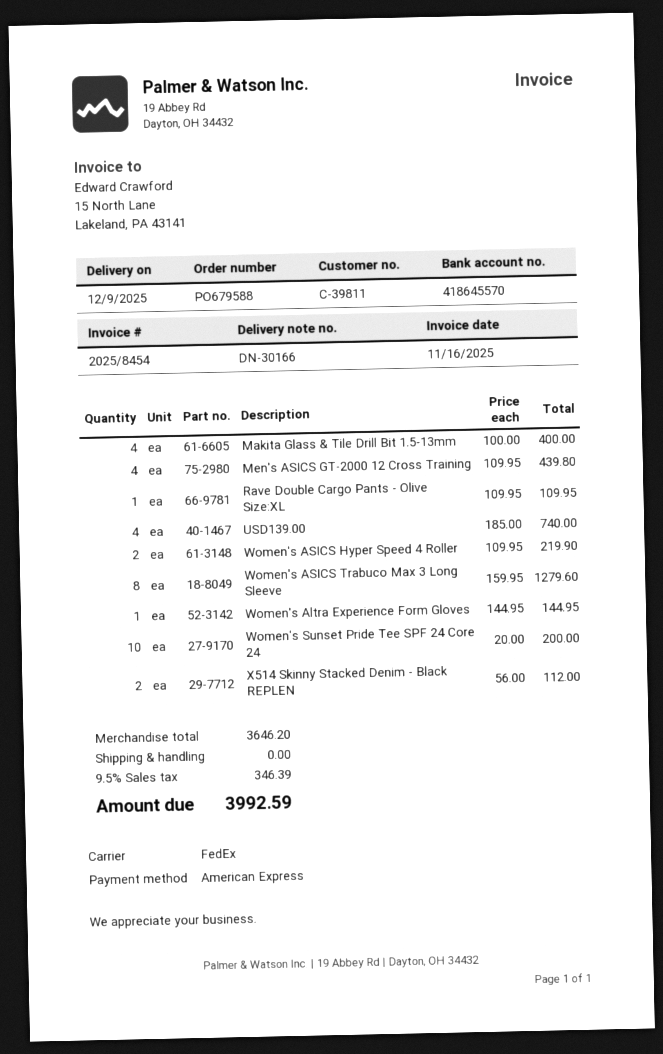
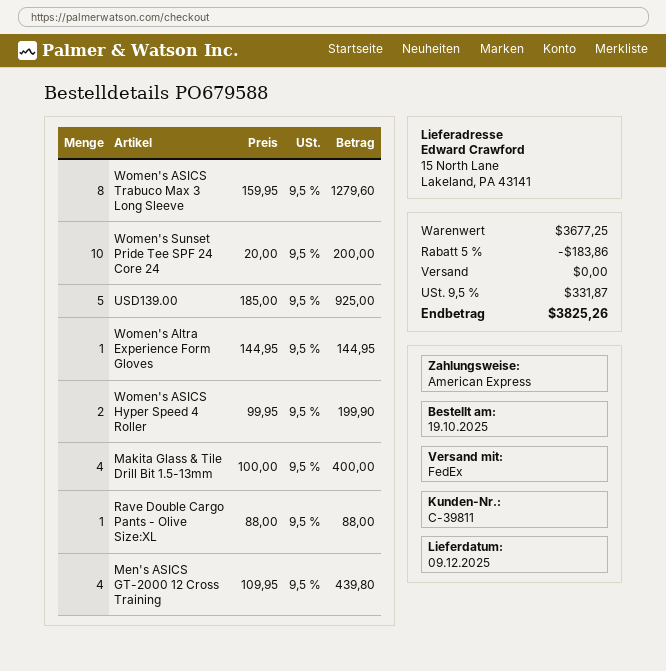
Rave Double Cargo Pants - Olive Size:XL: 1 x 109.95 = 109.95 -> 1 x 88.00 = 88.00
USD139.00: 4 x 185.00 = 740.00 -> 5 x 185.00 = 925.00
Women's ASICS Hyper Speed 4 Roller: 2 x 109.95 = 219.90 -> 2 x 99.95 = 199.90
X514 Skinny Stacked Denim - Black REPLEN: 2 x 56.00 = 112.00 -> none
subtotal: 3646.20 -> 3677.25
discount: none -> 5% = 183.86
tax: 9.5% = 346.39 -> 9.5% = 331.87
total: 3992.59 -> 3825.26

